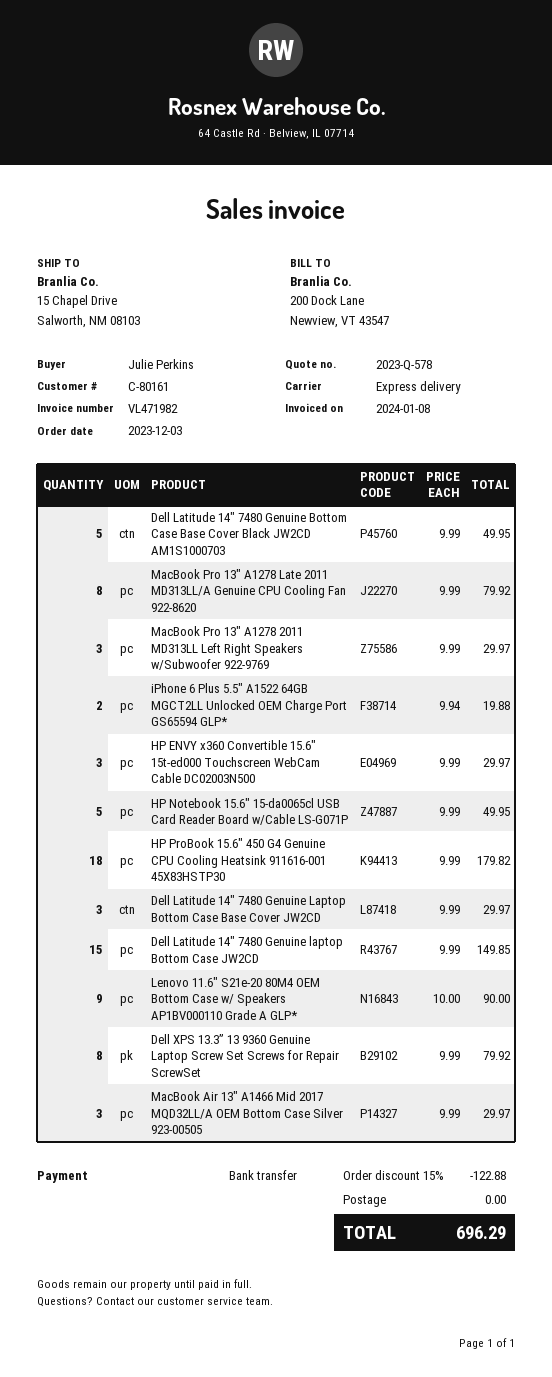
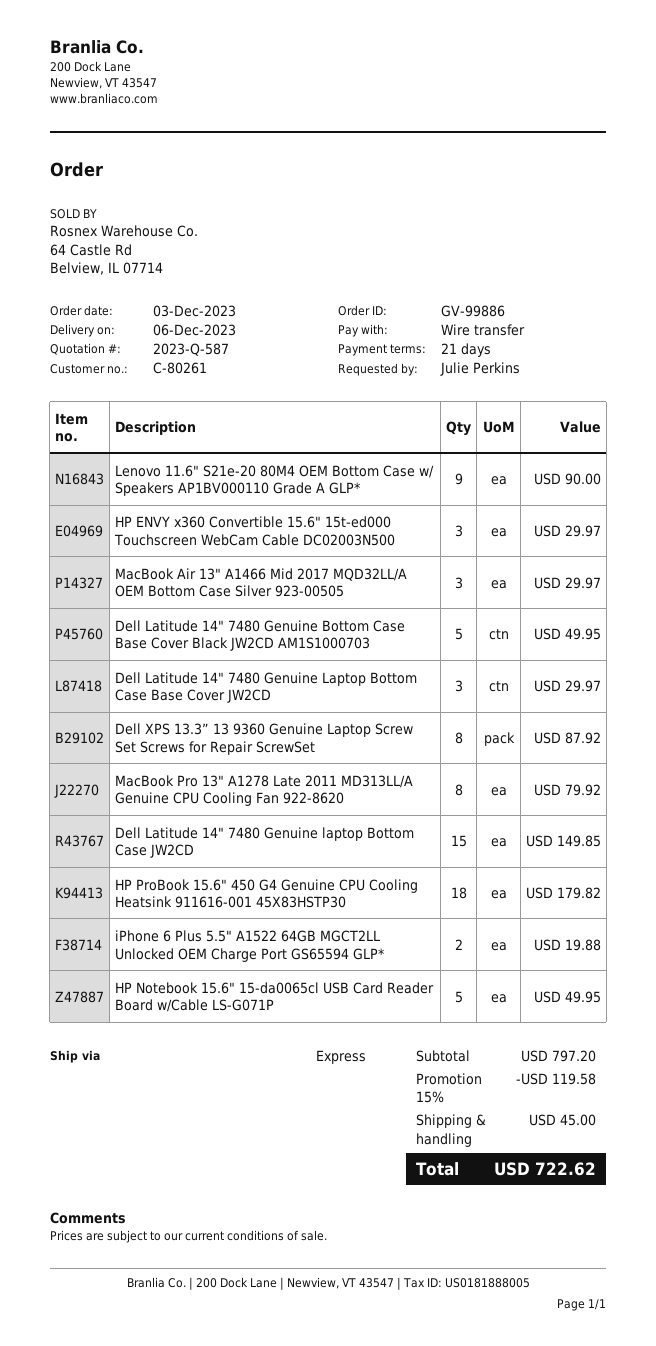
quote number: 2023-Q-578 -> 2023-Q-587
customer number: C-80161 -> C-80261
MacBook Pro 13" A1278 2011 MD313LL Left Right Speakers w/Subwoofer 922-9769: 3 for 29.97 -> none
Dell XPS 13.3” 13 9360 Genuine Laptop Screw Set Screws for Repair ScrewSet: 8 for 79.92 -> 8 for 87.92
discount: 15% = 122.88 -> 15% = 119.58
shipping: 0.00 -> 45.00
total: 696.29 -> 722.62

